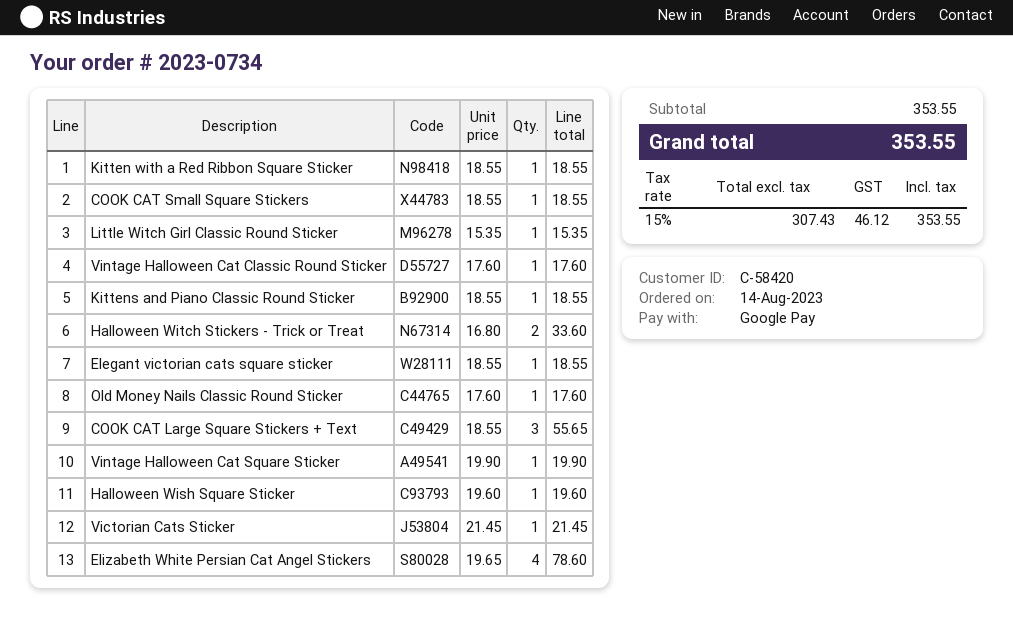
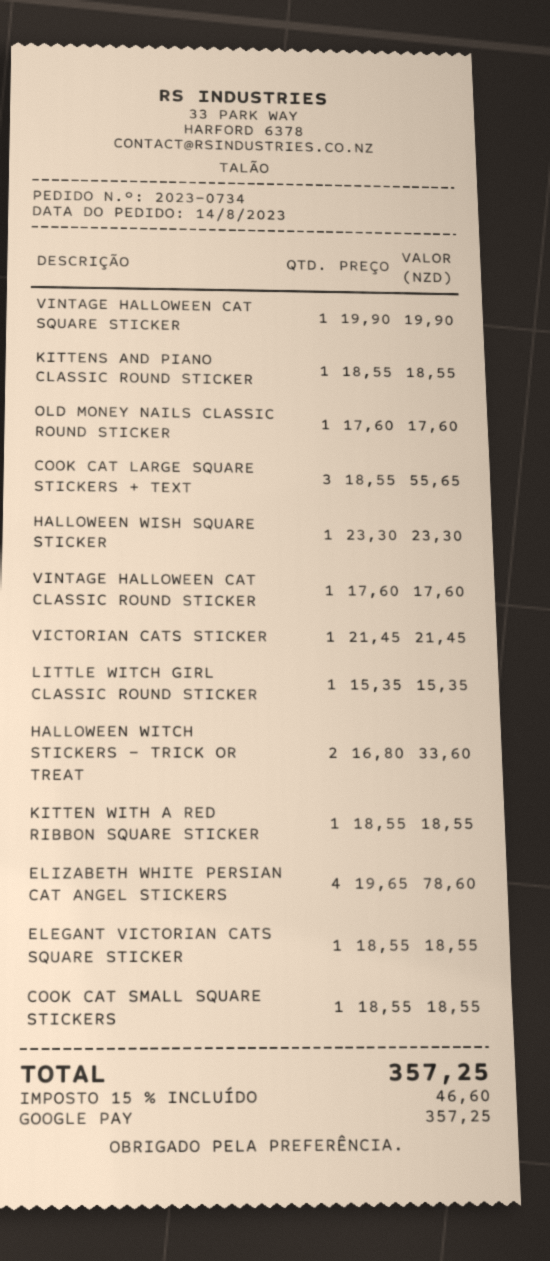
Halloween Wish Square Sticker: 1 x 19.60 = 19.60 -> 1 x 23.30 = 23.30
tax: 15% = 46.12 -> 15% = 46.60
total: 353.55 -> 357.25

